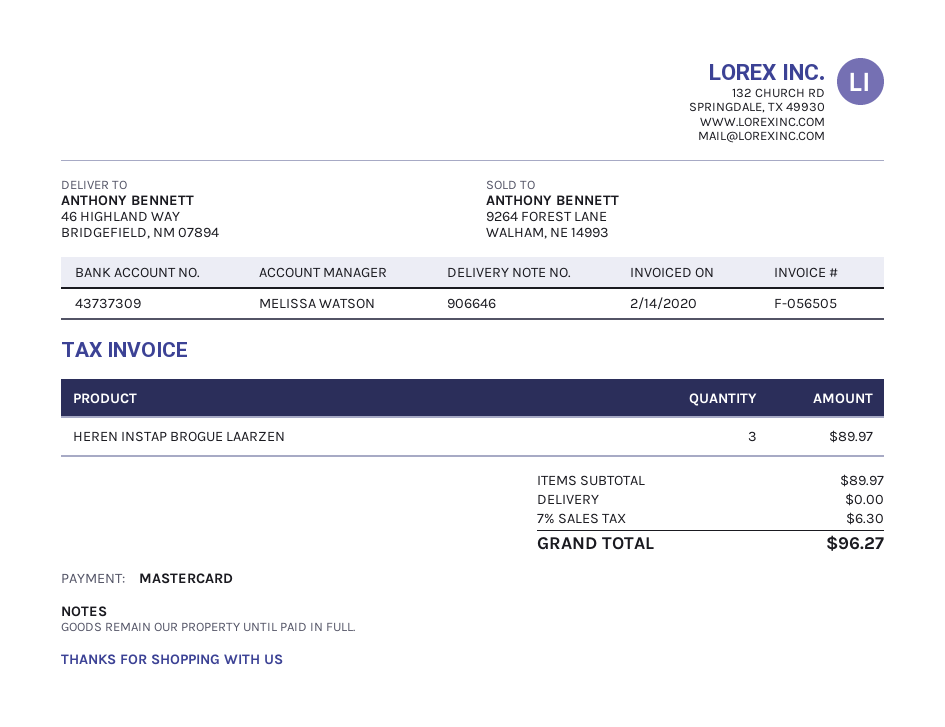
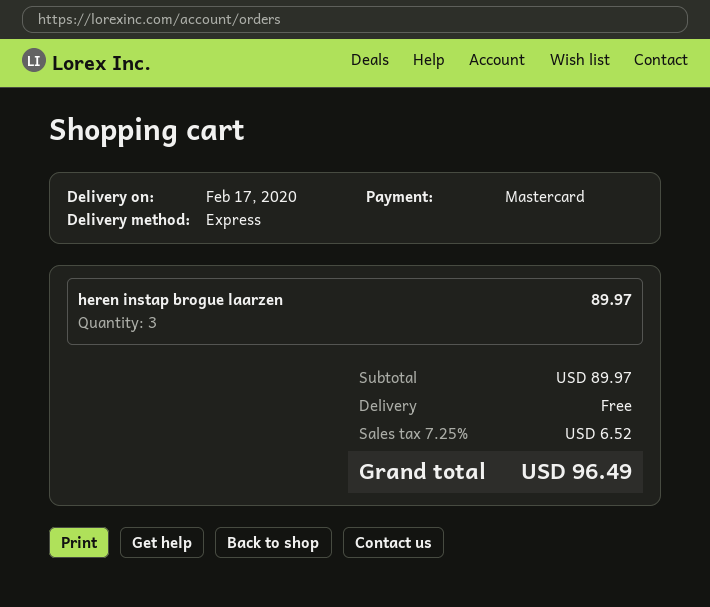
tax: 7% = 6.30 -> 7.25% = 6.52
total: 96.27 -> 96.49

